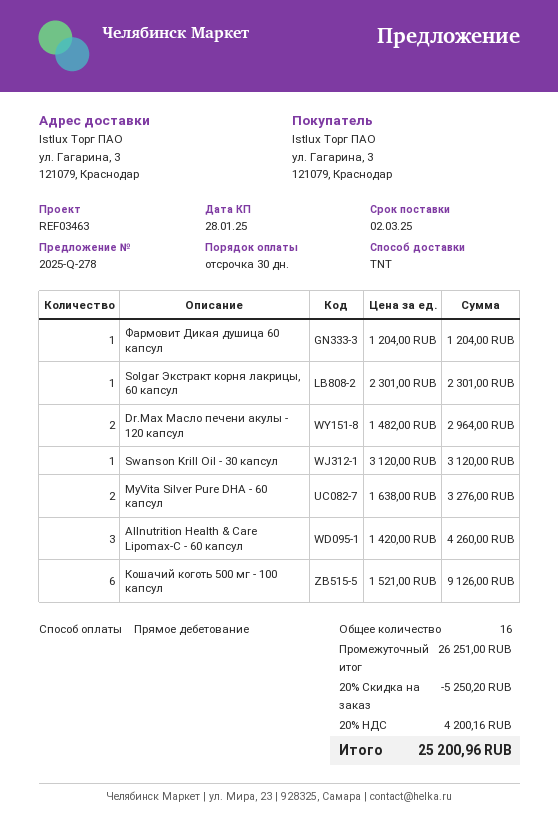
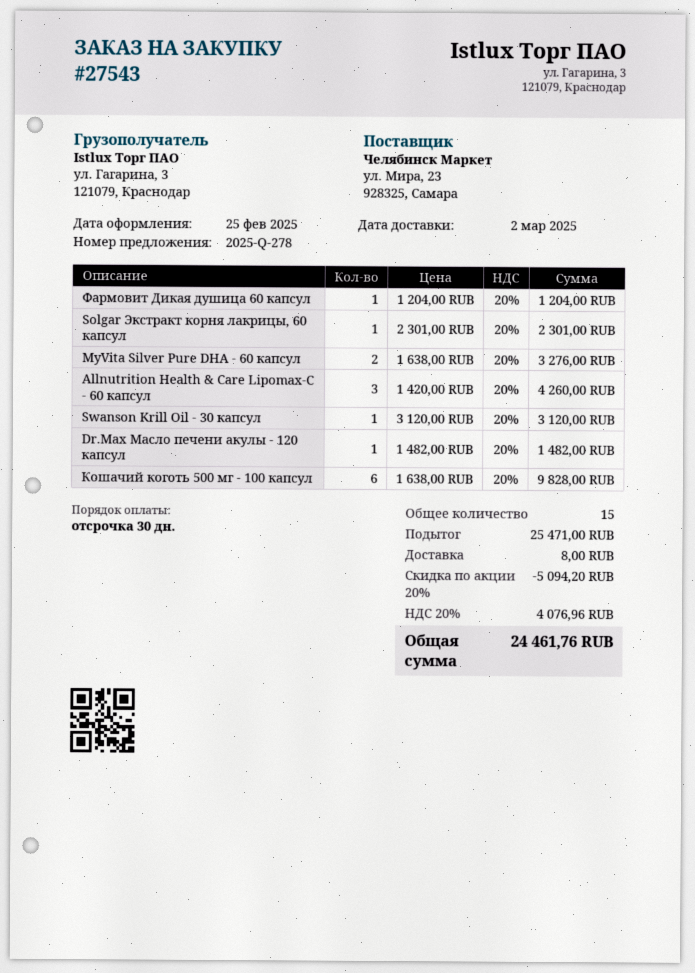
Dr.Max Масло печени акулы - 120 капсул: 2 x 1482.00 = 2964.00 -> 1 x 1482.00 = 1482.00
Кошачий коготь 500 мг - 100 капсул: 6 x 1521.00 = 9126.00 -> 6 x 1638.00 = 9828.00
total quantity: 16 -> 15
subtotal: 26251.00 -> 25471.00
discount: 20% = 5250.20 -> 20% = 5094.20
shipping: none -> 8.00
tax: 20% = 4200.16 -> 20% = 4076.96
total: 25200.96 -> 24461.76

